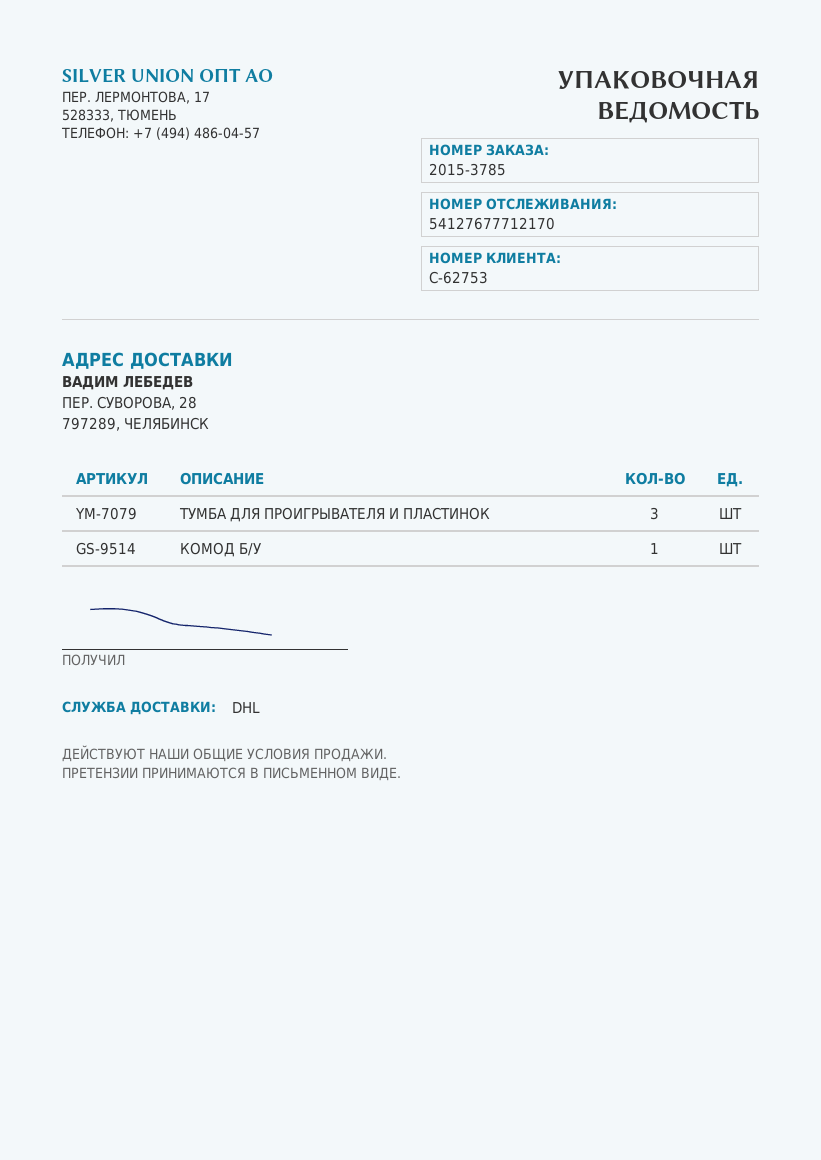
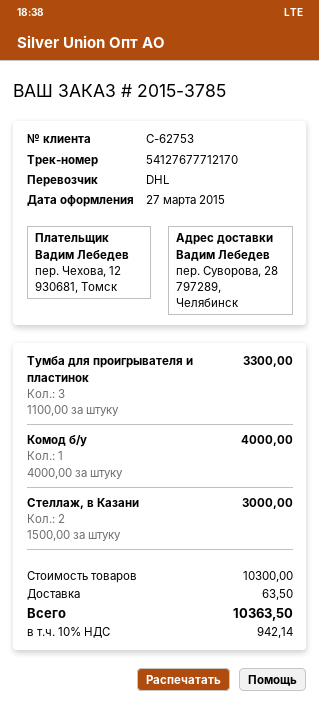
Стеллаж, в Казани: none -> 2

